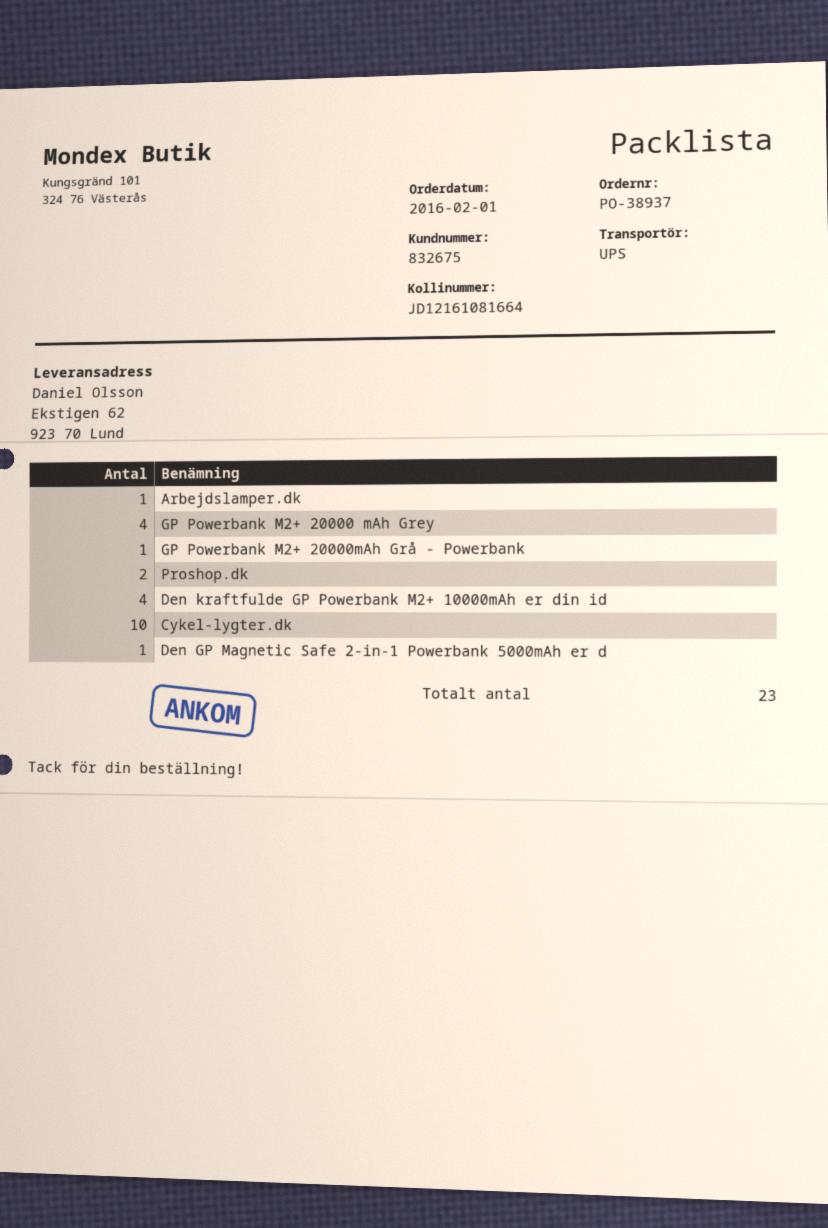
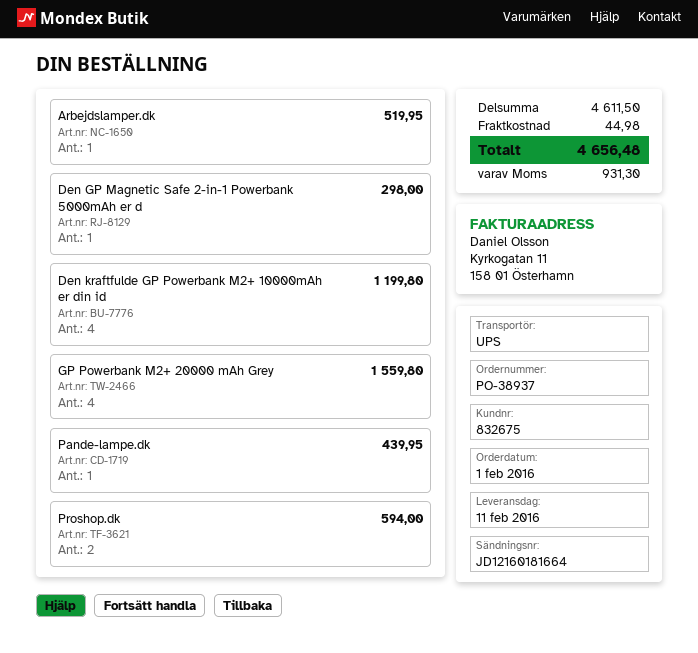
tracking number: JD12161081664 -> JD12160181664
GP Powerbank M2+ 20000mAh Grå - Powerbank: 1 -> none
Cykel-lygter.dk: 10 -> none
Pande-lampe.dk: none -> 1

